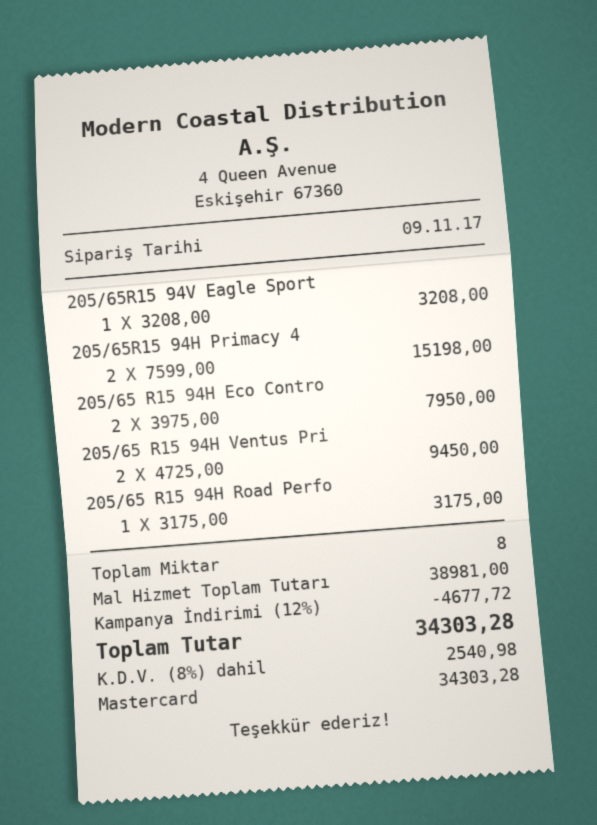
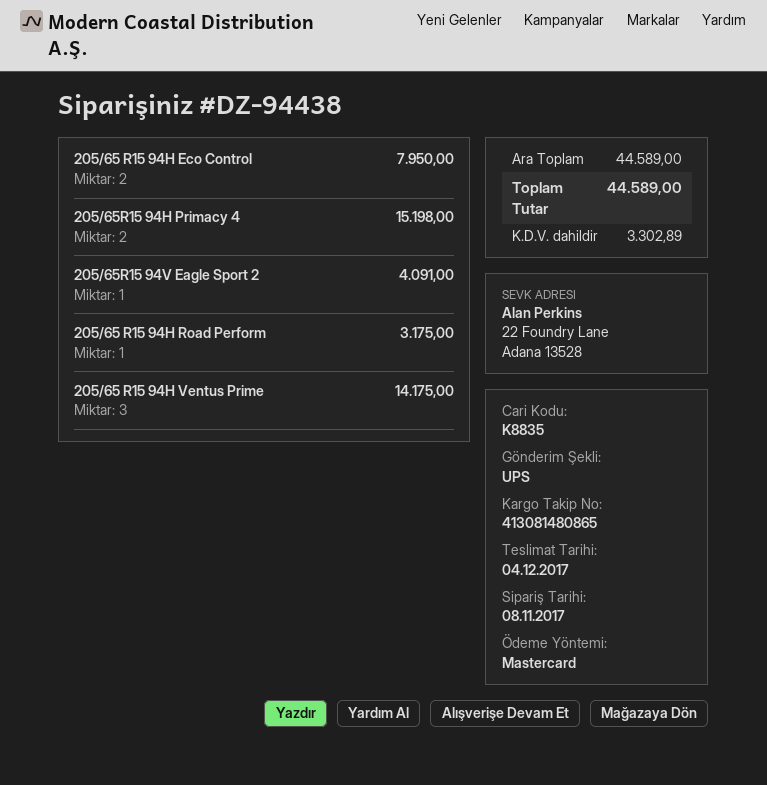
order date: 2017-11-09 -> 2017-11-08
205/65R15 94V Eagle Sport: 1 for 3208.00 -> 1 for 4091.00
205/65 R15 94H Ventus Pri: 2 for 9450.00 -> 3 for 14175.00
subtotal: 38981.00 -> 44589.00
discount: 12% = 4677.72 -> none
tax: 2540.98 -> 3302.89
total: 34303.28 -> 44589.00

